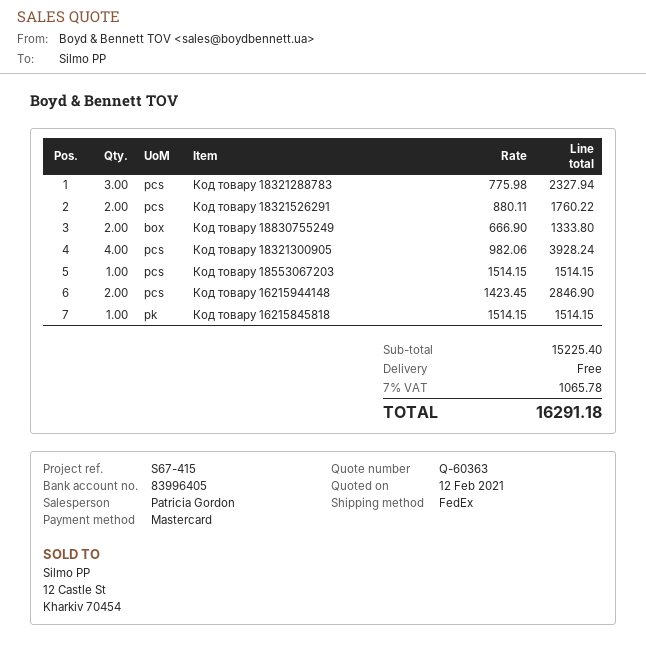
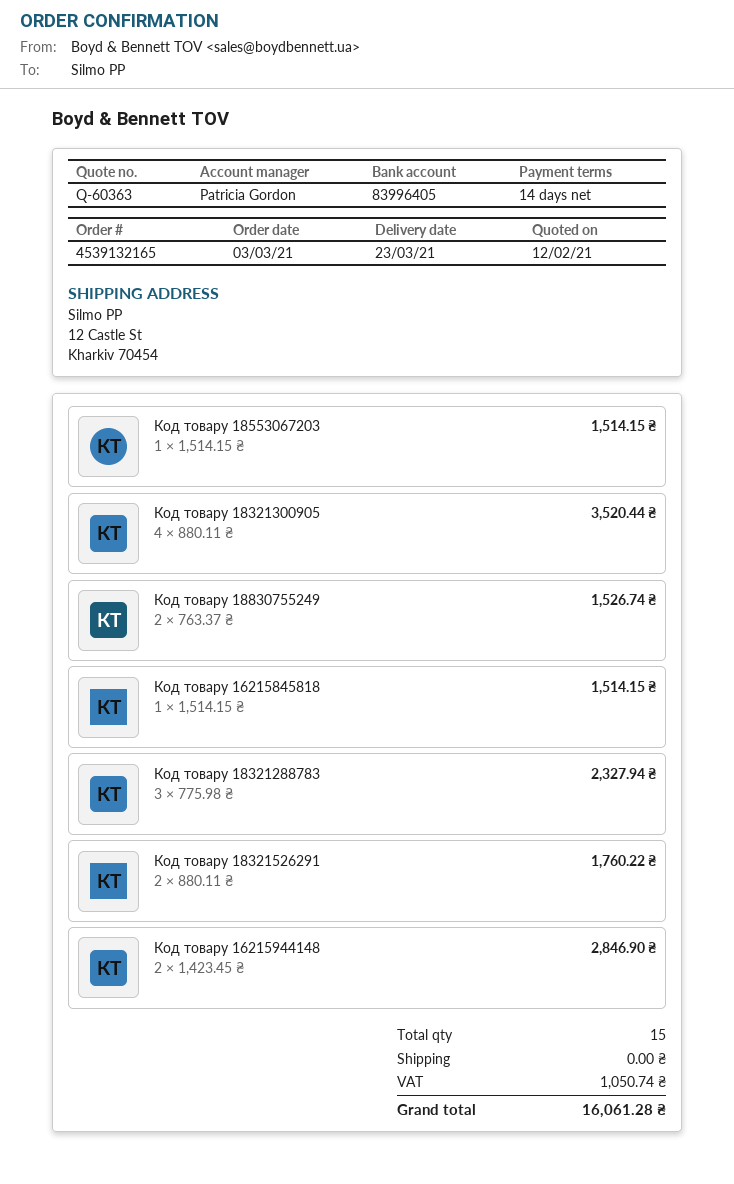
Код товару 18830755249: 2 x 666.90 = 1333.80 -> 2 x 763.37 = 1526.74
Код товару 18321300905: 4 x 982.06 = 3928.24 -> 4 x 880.11 = 3520.44
tax: 1065.78 -> 1050.74
total: 16291.18 -> 16061.28

